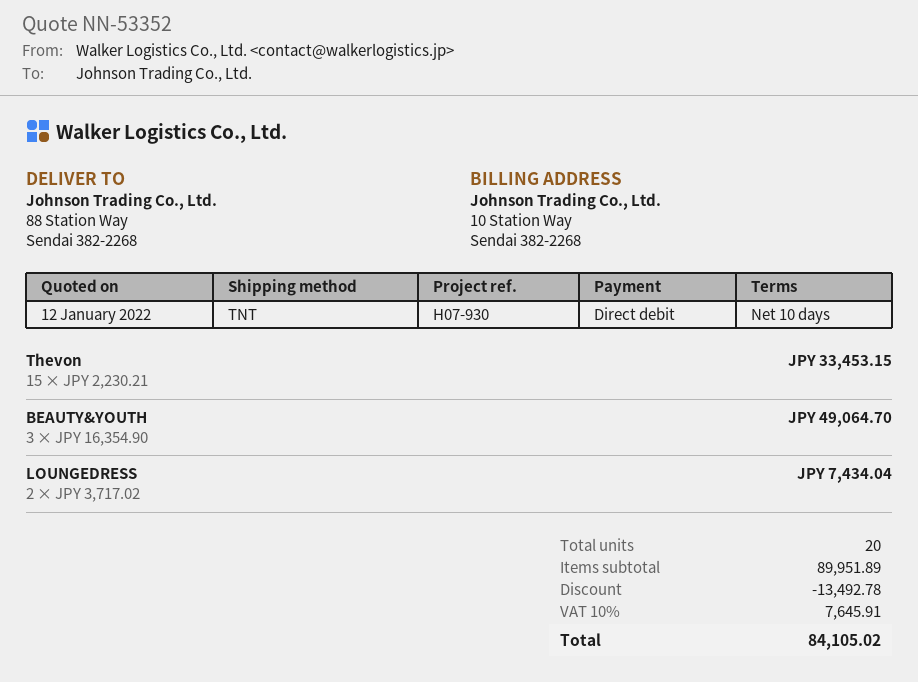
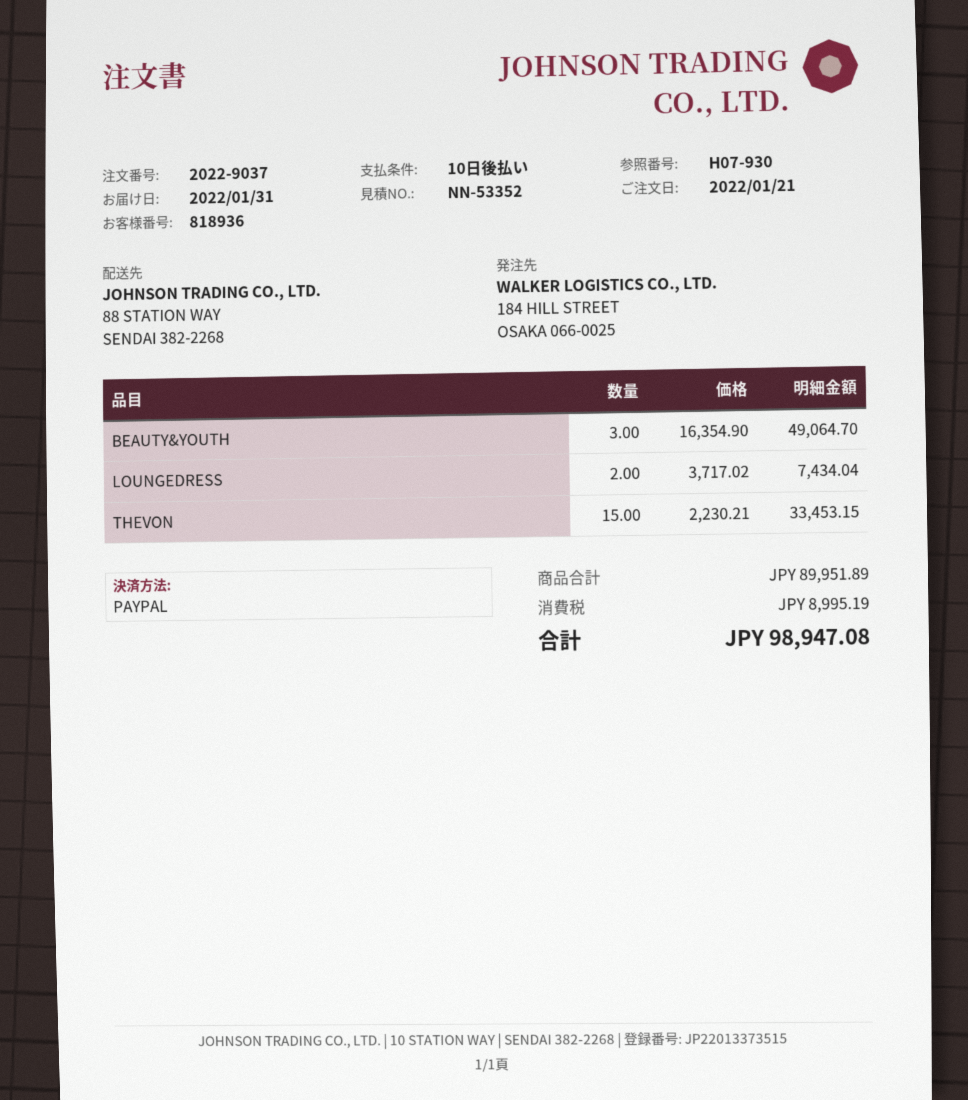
payment method: direct debit -> PayPal
discount: 13492.78 -> none
tax: 7645.91 -> 8995.19
total: 84105.02 -> 98947.08

